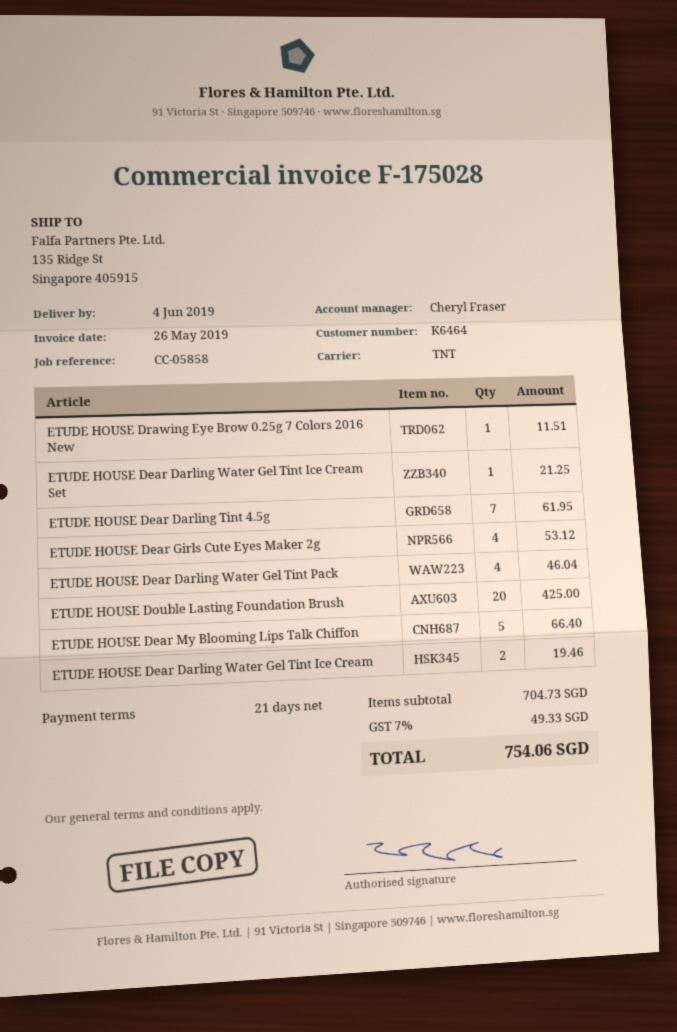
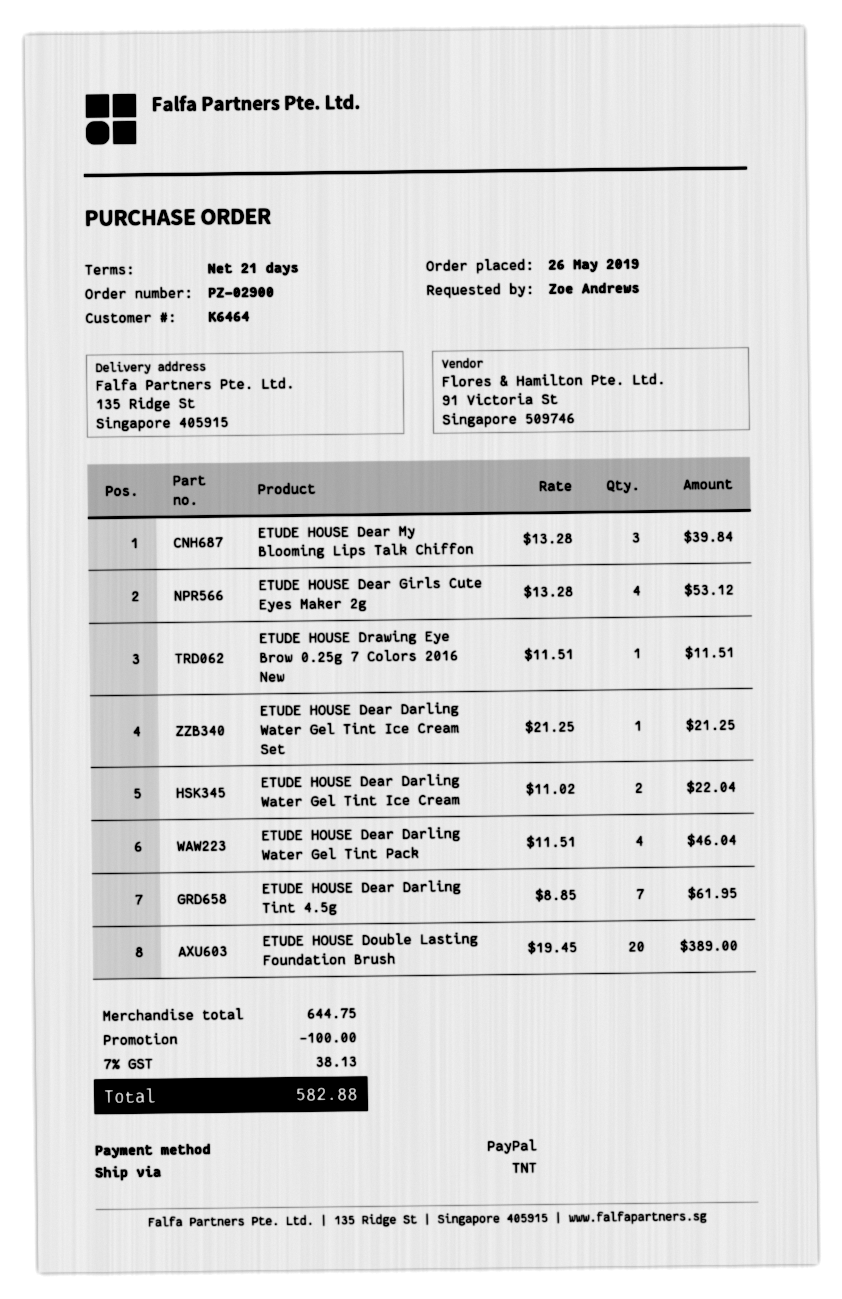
ETUDE HOUSE Double Lasting Foundation Brush: 20 for 425.00 -> 20 for 389.00
ETUDE HOUSE Dear My Blooming Lips Talk Chiffon: 5 for 66.40 -> 3 for 39.84
ETUDE HOUSE Dear Darling Water Gel Tint Ice Cream: 2 for 19.46 -> 2 for 22.04
subtotal: 704.73 -> 644.75
discount: none -> 100.00
tax: 7% = 49.33 -> 7% = 38.13
total: 754.06 -> 582.88

